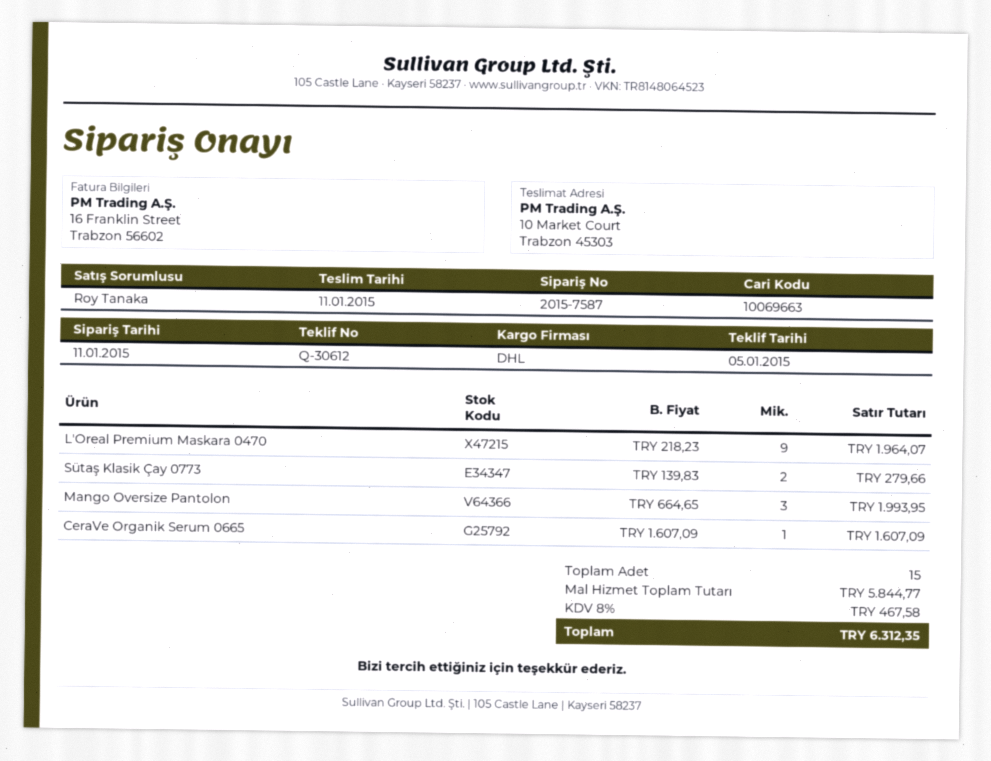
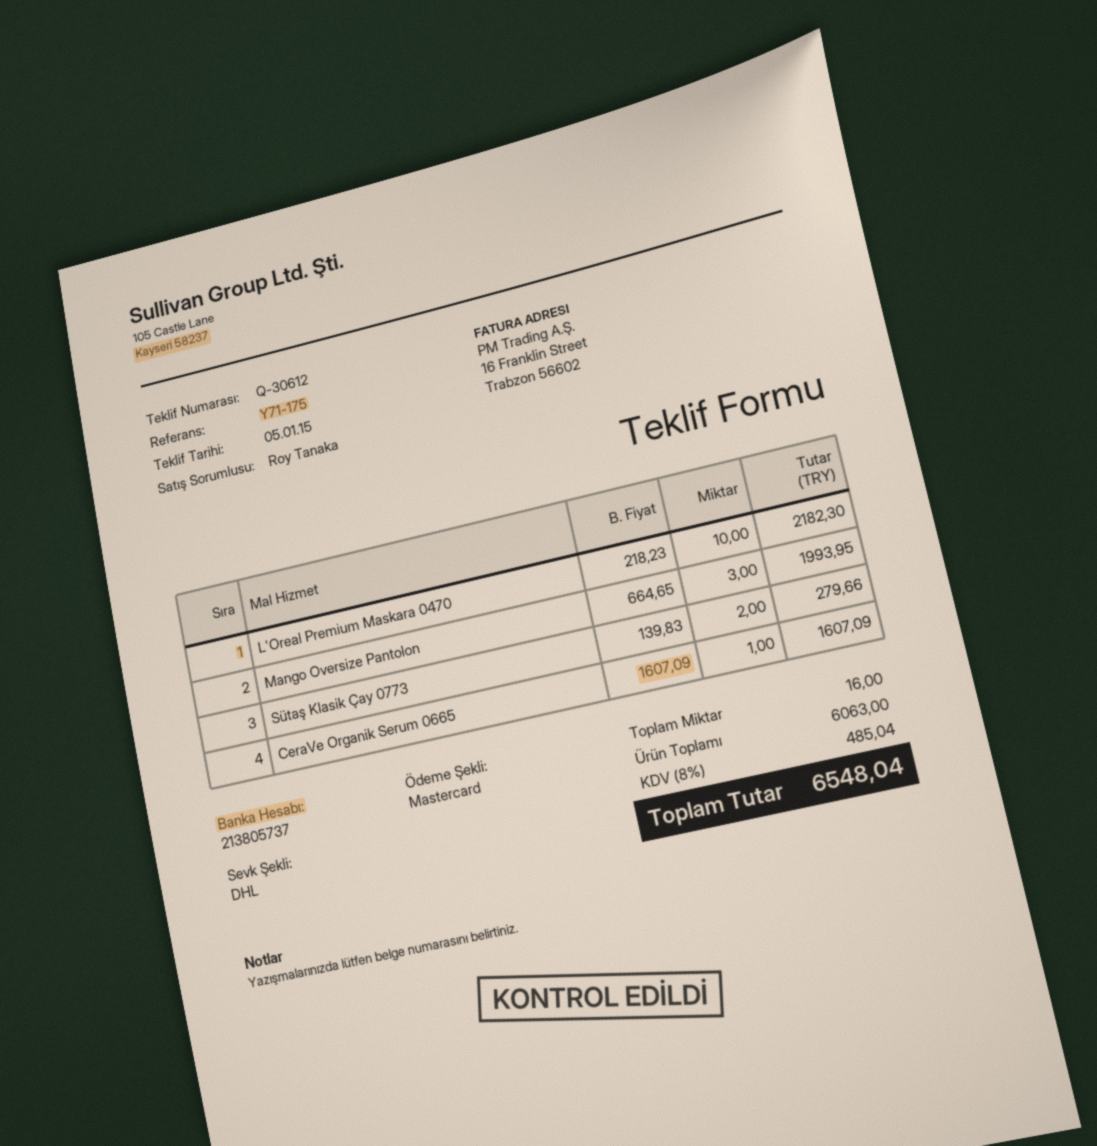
L'Oreal Premium Maskara 0470: 9 x 218.23 = 1964.07 -> 10 x 218.23 = 2182.30
total quantity: 15 -> 16
subtotal: 5844.77 -> 6063.00
tax: 8% = 467.58 -> 8% = 485.04
total: 6312.35 -> 6548.04

